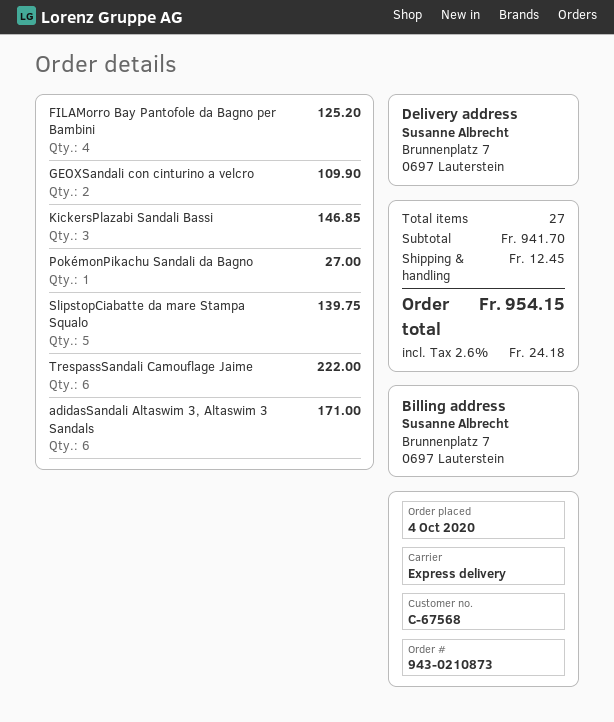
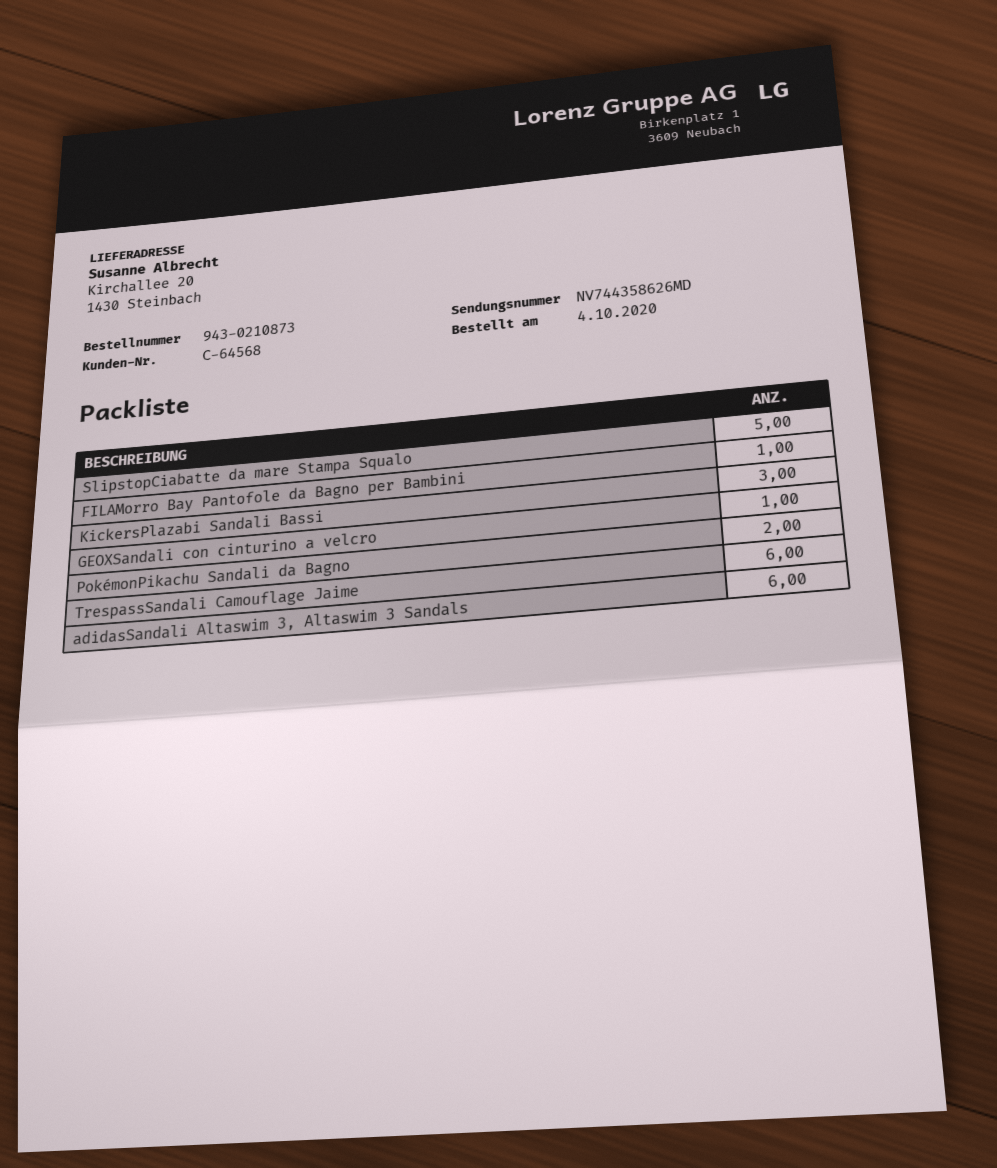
customer number: C-67568 -> C-64568
ship to: Brunnenplatz 7, 0697 Lauterstein -> Kirchallee 20, 1430 Steinbach
FILAMorro Bay Pantofole da Bagno per Bambini: 4 -> 1
GEOXSandali con cinturino a velcro: 2 -> 1
PokémonPikachu Sandali da Bagno: 1 -> 2

